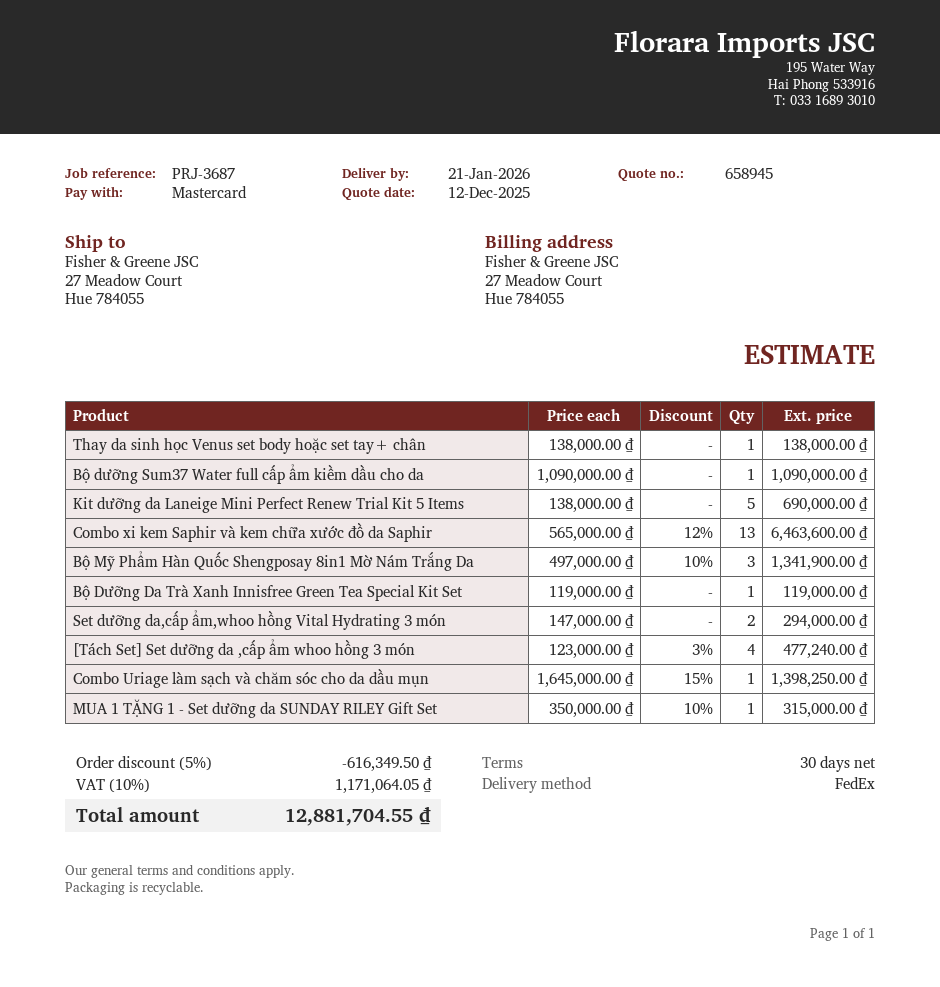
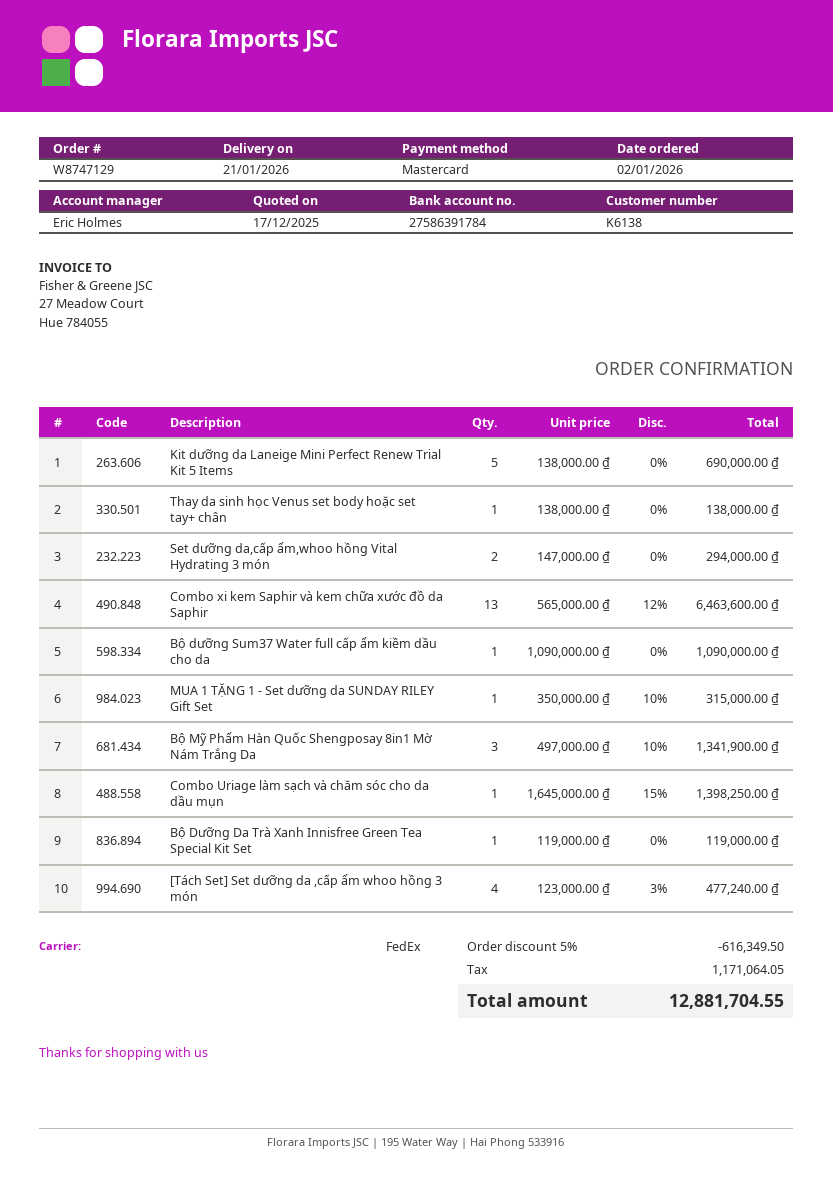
quote date: 2025-12-12 -> 2025-12-17

